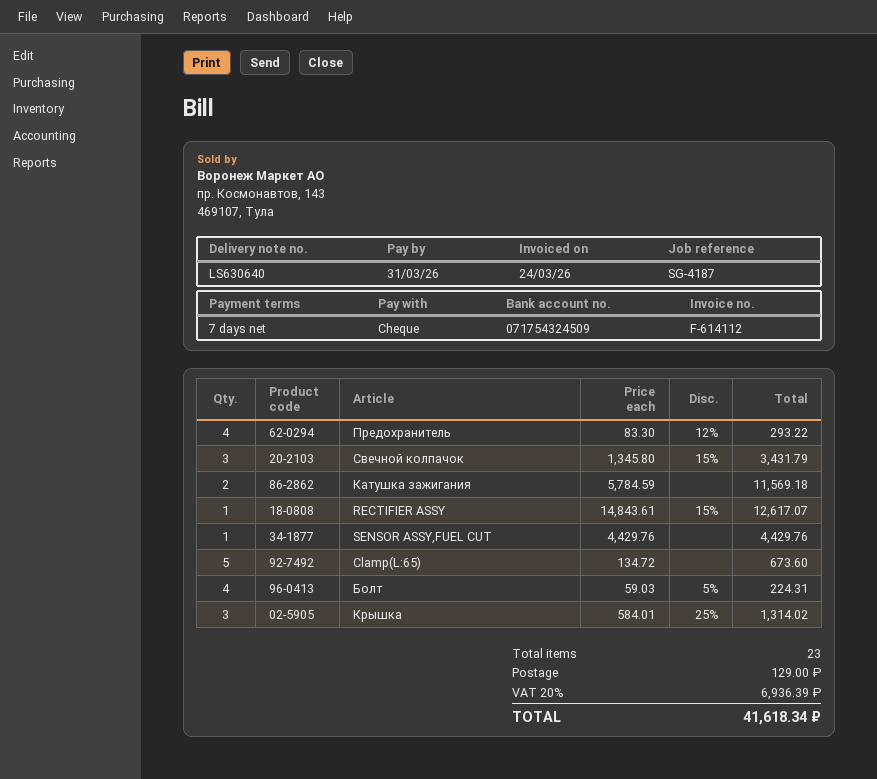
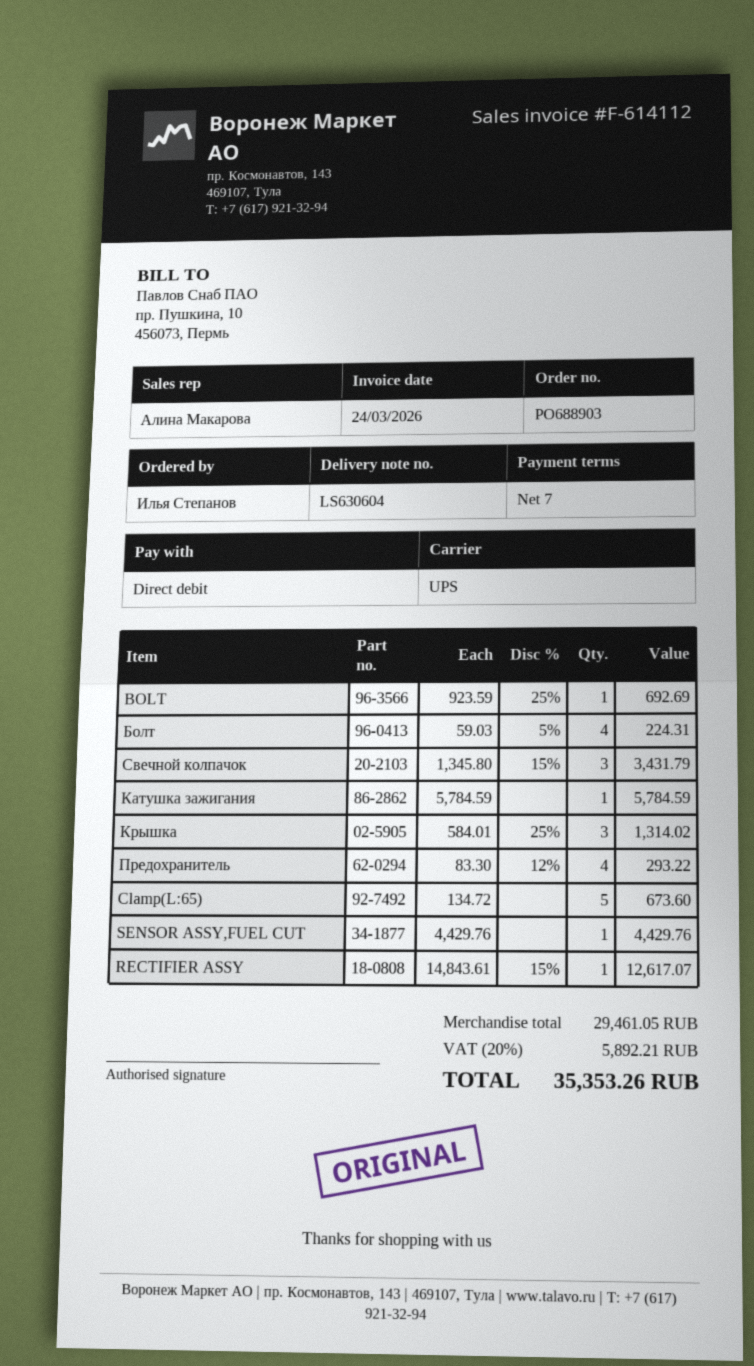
delivery note number: LS630640 -> LS630604
payment method: cheque -> direct debit
Катушка зажигания: 2 x 5784.59 = 11569.18 -> 1 x 5784.59 = 5784.59
BOLT: none -> 1 x 923.59 - 25% = 692.69
shipping: 129.00 -> none
tax: 20% = 6936.39 -> 20% = 5892.21
total: 41618.34 -> 35353.26

